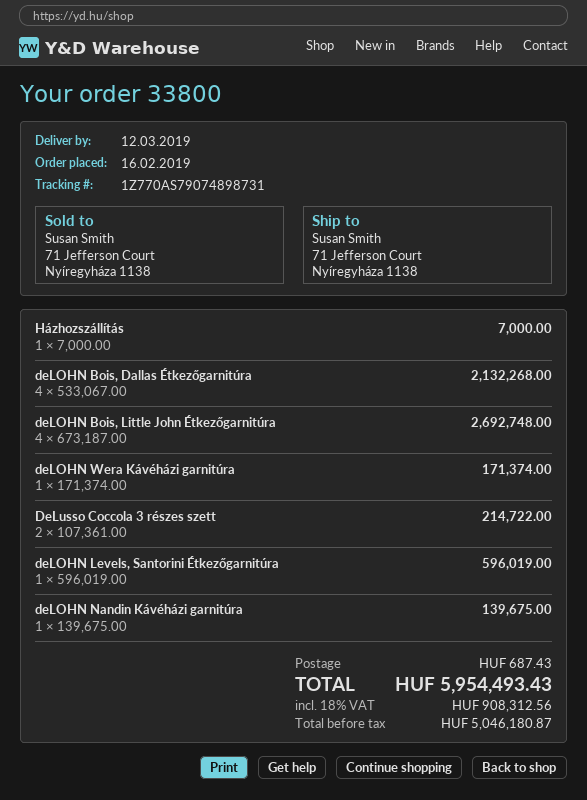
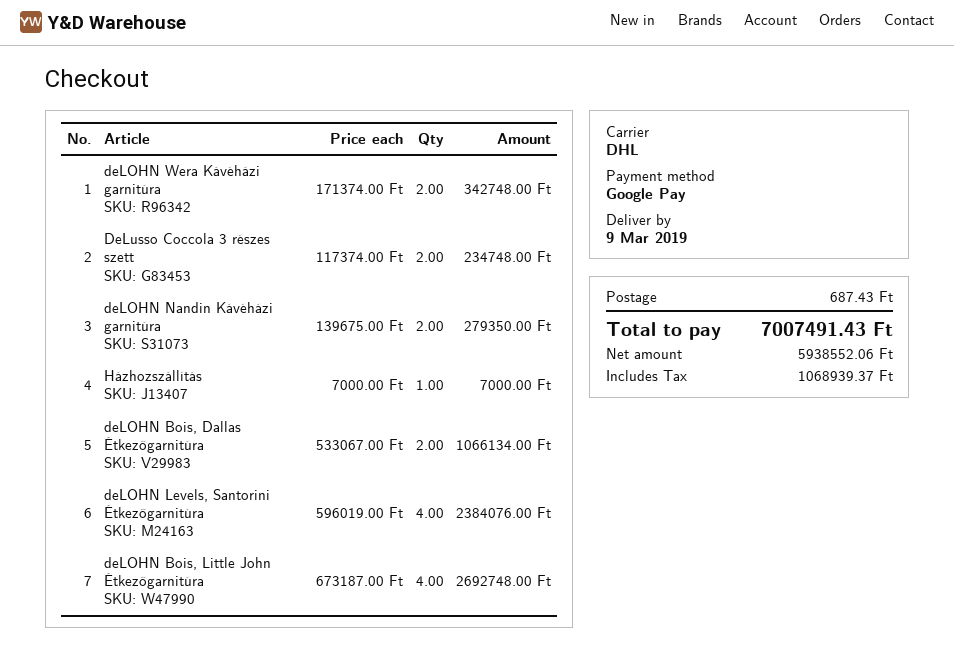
delivery date: 2019-03-12 -> 2019-03-09
deLOHN Bois, Dallas Étkezőgarnitúra: 4 x 533067.00 = 2132268.00 -> 2 x 533067.00 = 1066134.00
deLOHN Wera Kávéházi garnitúra: 1 x 171374.00 = 171374.00 -> 2 x 171374.00 = 342748.00
DeLusso Coccola 3 részes szett: 2 x 107361.00 = 214722.00 -> 2 x 117374.00 = 234748.00
deLOHN Levels, Santorini Étkezőgarnitúra: 1 x 596019.00 = 596019.00 -> 4 x 596019.00 = 2384076.00
deLOHN Nandin Kávéházi garnitúra: 1 x 139675.00 = 139675.00 -> 2 x 139675.00 = 279350.00
net: 5046180.87 -> 5938552.06
tax: 908312.56 -> 1068939.37
total: 5954493.43 -> 7007491.43

